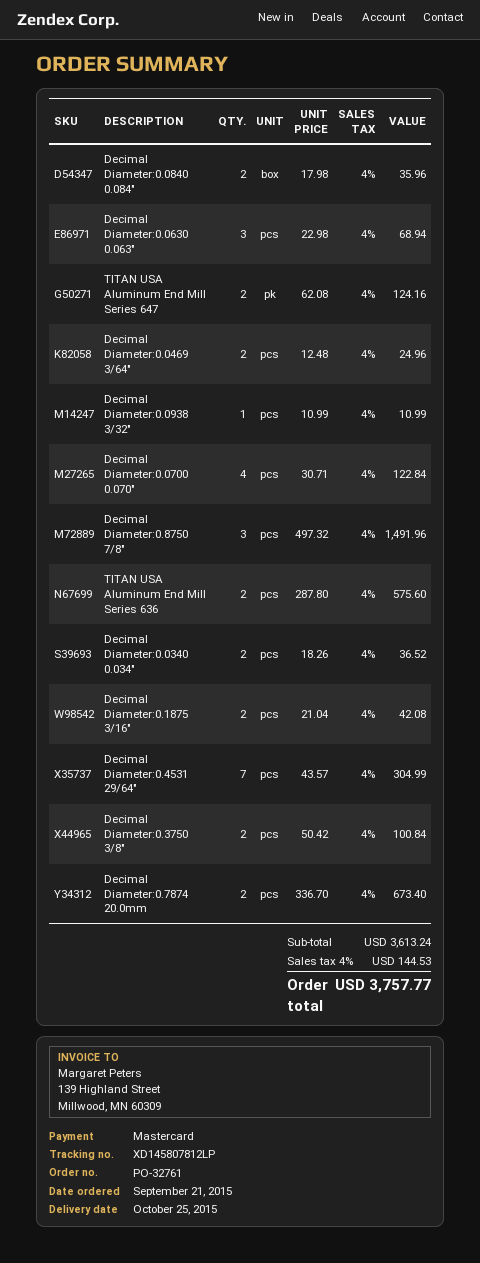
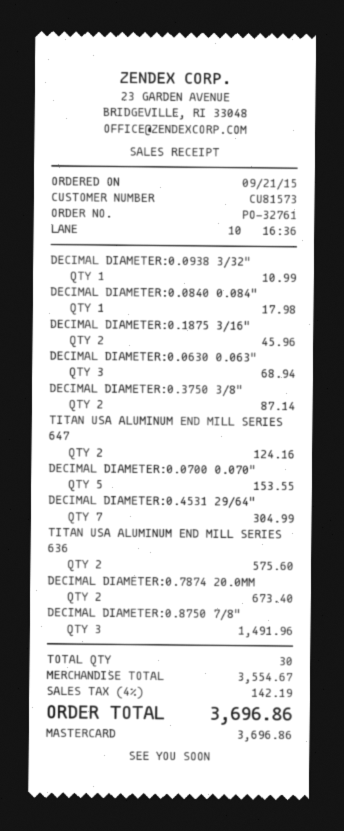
Decimal Diameter:0.0840 0.084": 2 for 35.96 -> 1 for 17.98
Decimal Diameter:0.0469 3/64": 2 for 24.96 -> none
Decimal Diameter:0.0700 0.070": 4 for 122.84 -> 5 for 153.55
Decimal Diameter:0.0340 0.034": 2 for 36.52 -> none
Decimal Diameter:0.1875 3/16": 2 for 42.08 -> 2 for 45.96
Decimal Diameter:0.3750 3/8": 2 for 100.84 -> 2 for 87.14
subtotal: 3613.24 -> 3554.67
tax: 4% = 144.53 -> 4% = 142.19
total: 3757.77 -> 3696.86

